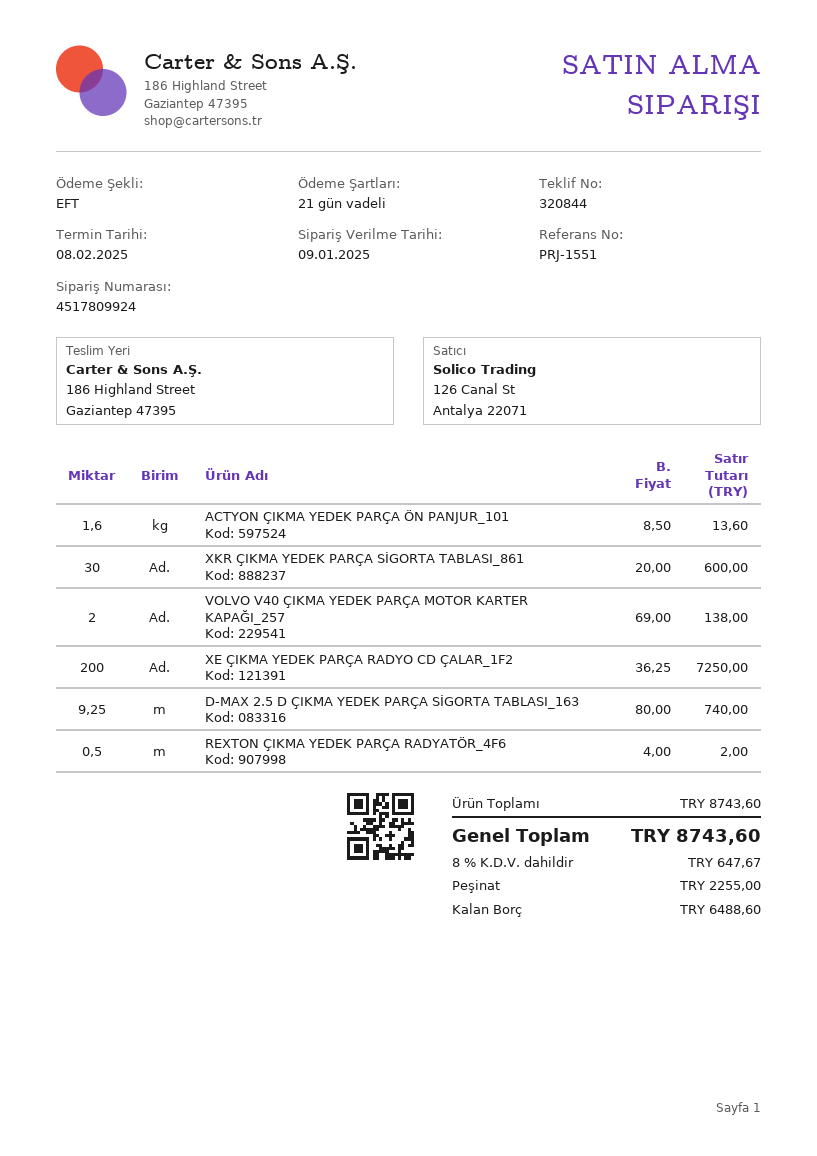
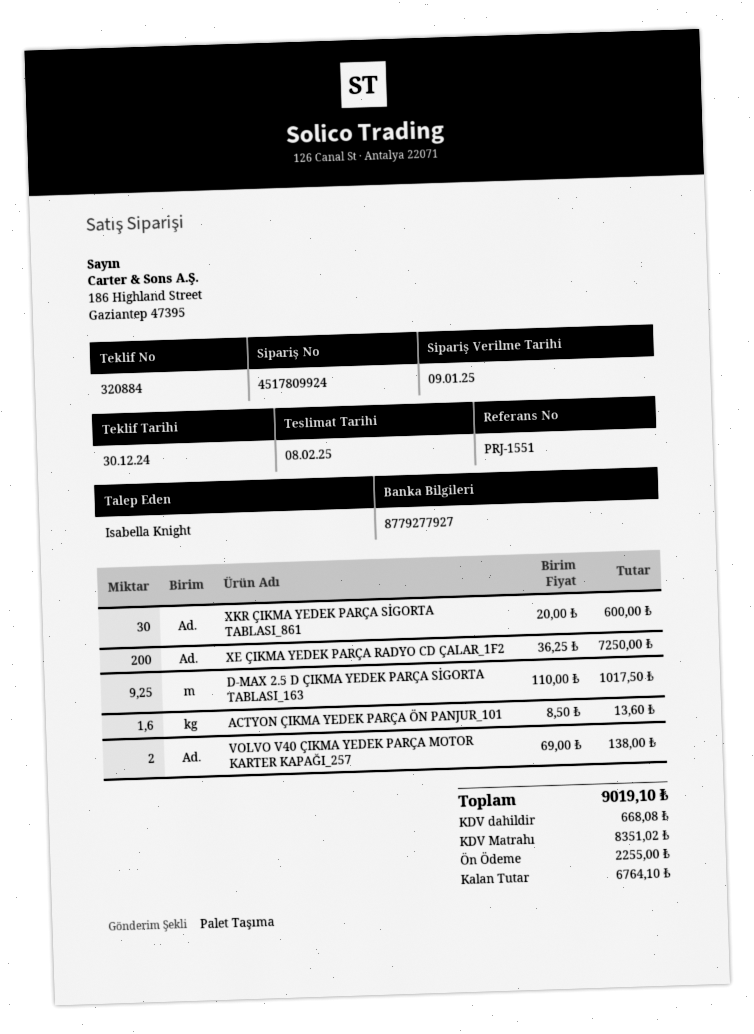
quote number: 320844 -> 320884
D-MAX 2.5 D ÇIKMA YEDEK PARÇA SİGORTA TABLASI_163: 9.25 x 80.00 = 740.00 -> 9.25 x 110.00 = 1017.50
REXTON ÇIKMA YEDEK PARÇA RADYATÖR_4F6: 0.5 x 4.00 = 2.00 -> none
tax: 647.67 -> 668.08
total: 8743.60 -> 9019.10
balance: 6488.60 -> 6764.10

